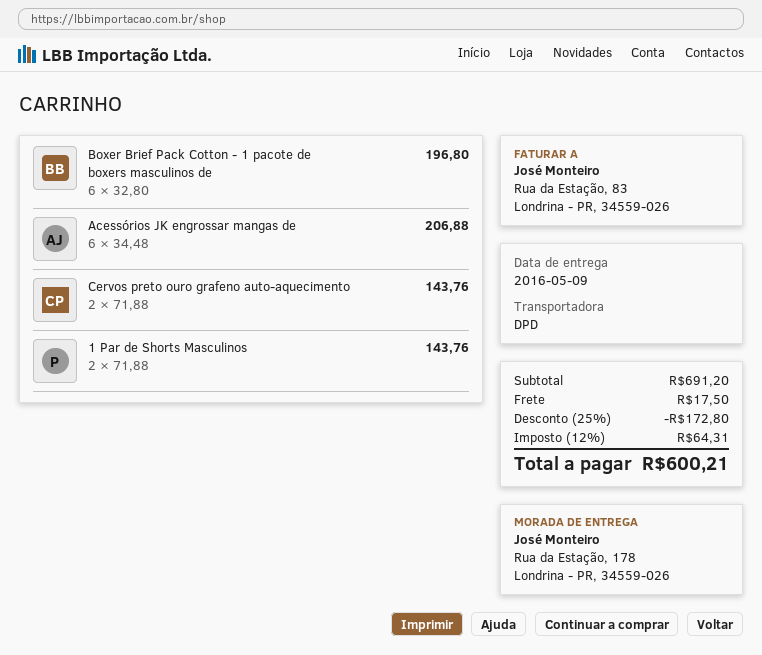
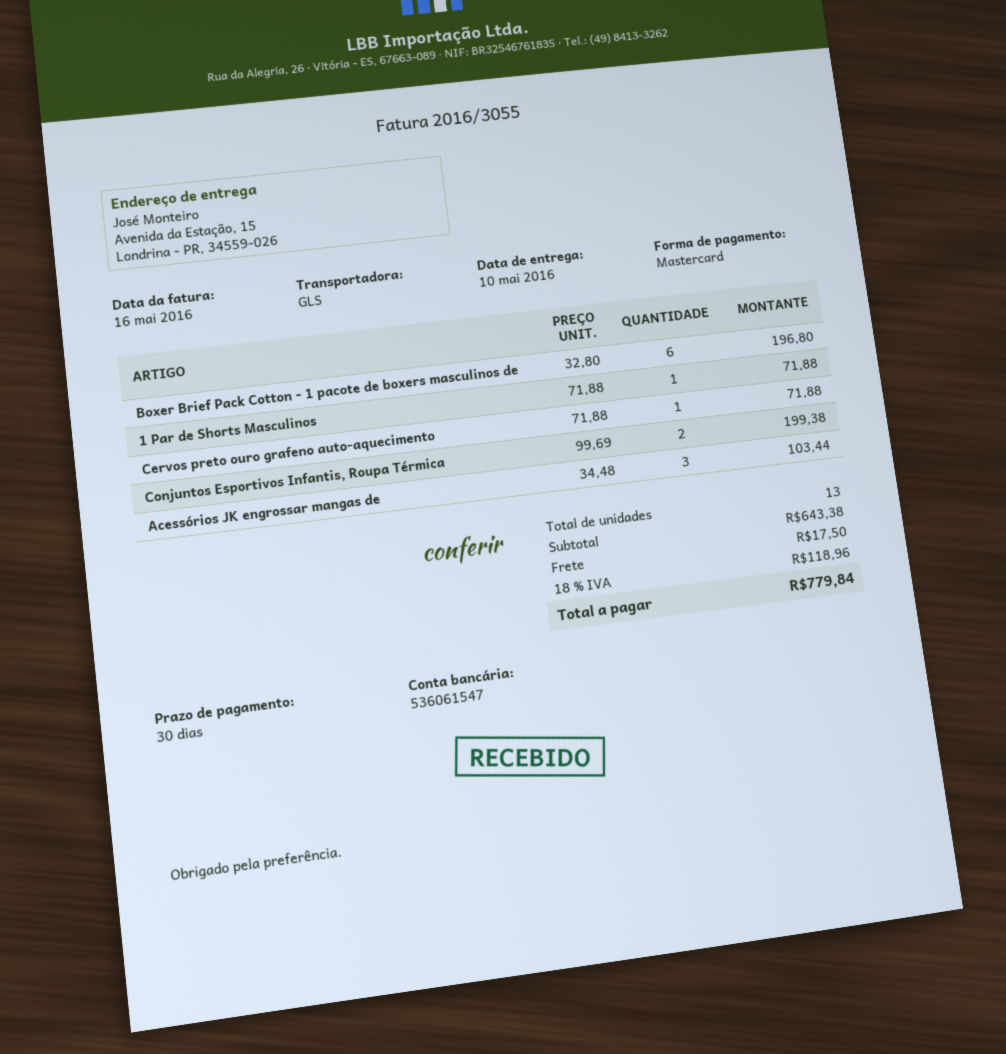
delivery date: 2016-05-09 -> 2016-05-10
shipping method: DPD -> GLS
ship to: Rua da Estação, 178, Londrina - PR, 34559-026 -> Avenida da Estação, 15, Londrina - PR, 34559-026
Acessórios JK engrossar mangas de: 6 x 34.48 = 206.88 -> 3 x 34.48 = 103.44
Cervos preto ouro grafeno auto-aquecimento: 2 x 71.88 = 143.76 -> 1 x 71.88 = 71.88
1 Par de Shorts Masculinos: 2 x 71.88 = 143.76 -> 1 x 71.88 = 71.88
Conjuntos Esportivos Infantis, Roupa Térmica: none -> 2 x 99.69 = 199.38
subtotal: 691.20 -> 643.38
discount: 25% = 172.80 -> none
tax: 12% = 64.31 -> 18% = 118.96
total: 600.21 -> 779.84

